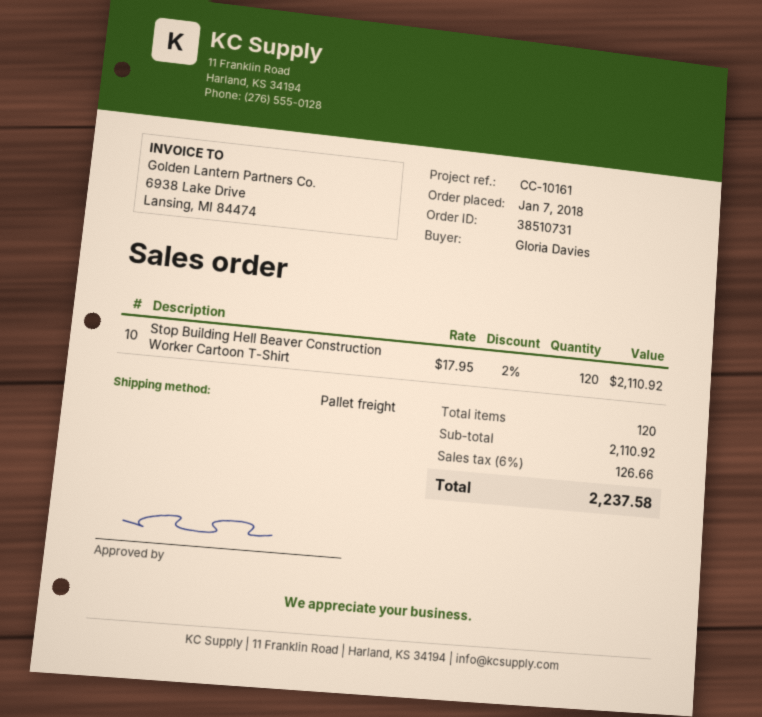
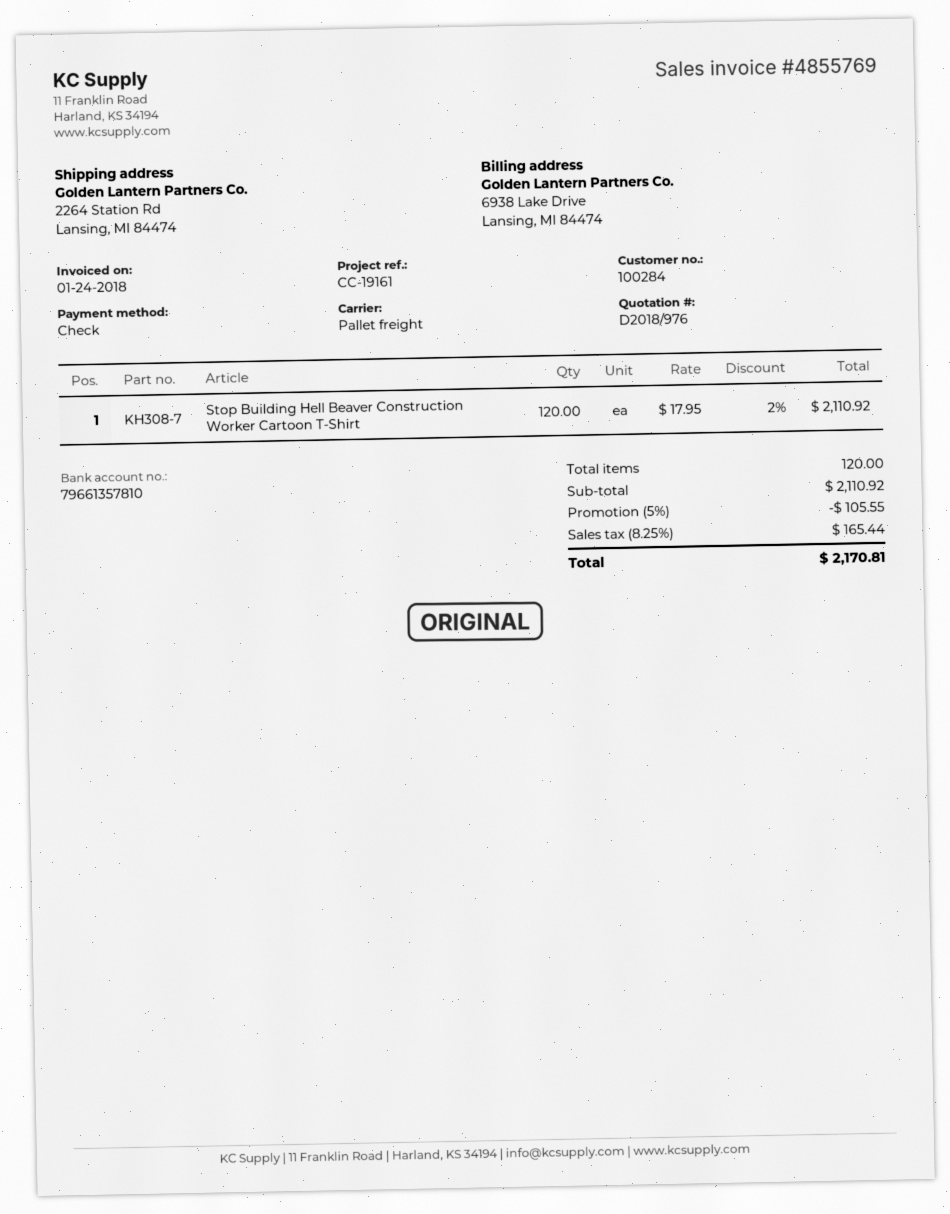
reference: CC-10161 -> CC-19161
discount: none -> 5% = 105.55
tax: 6% = 126.66 -> 8.25% = 165.44
total: 2237.58 -> 2170.81

